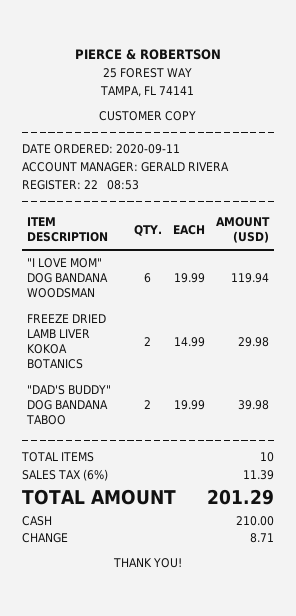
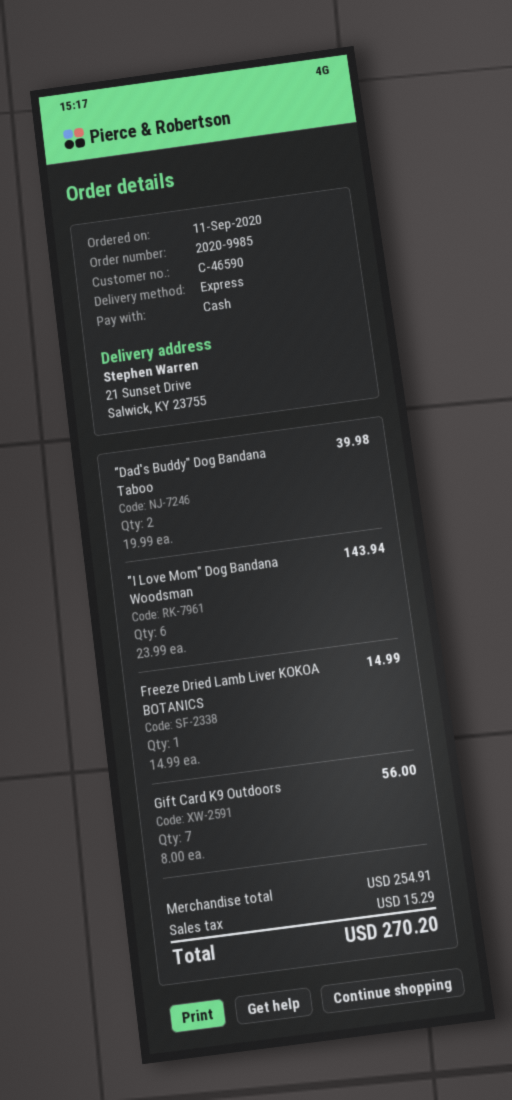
"I LOVE MOM" DOG BANDANA WOODSMAN: 6 x 19.99 = 119.94 -> 6 x 23.99 = 143.94
FREEZE DRIED LAMB LIVER KOKOA BOTANICS: 2 x 14.99 = 29.98 -> 1 x 14.99 = 14.99
Gift Card K9 Outdoors: none -> 7 x 8.00 = 56.00
tax: 11.39 -> 15.29
total: 201.29 -> 270.20

